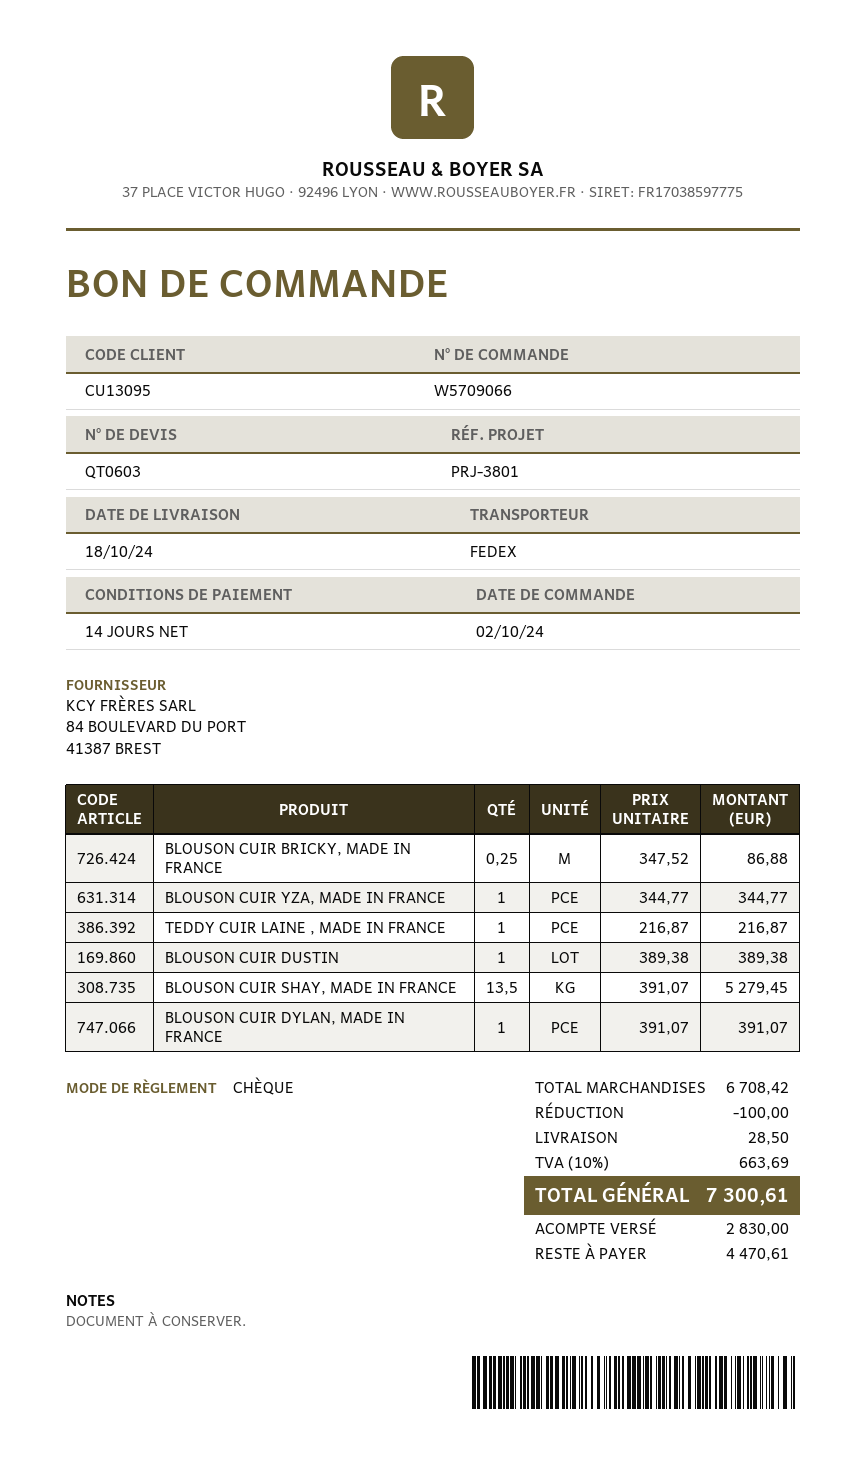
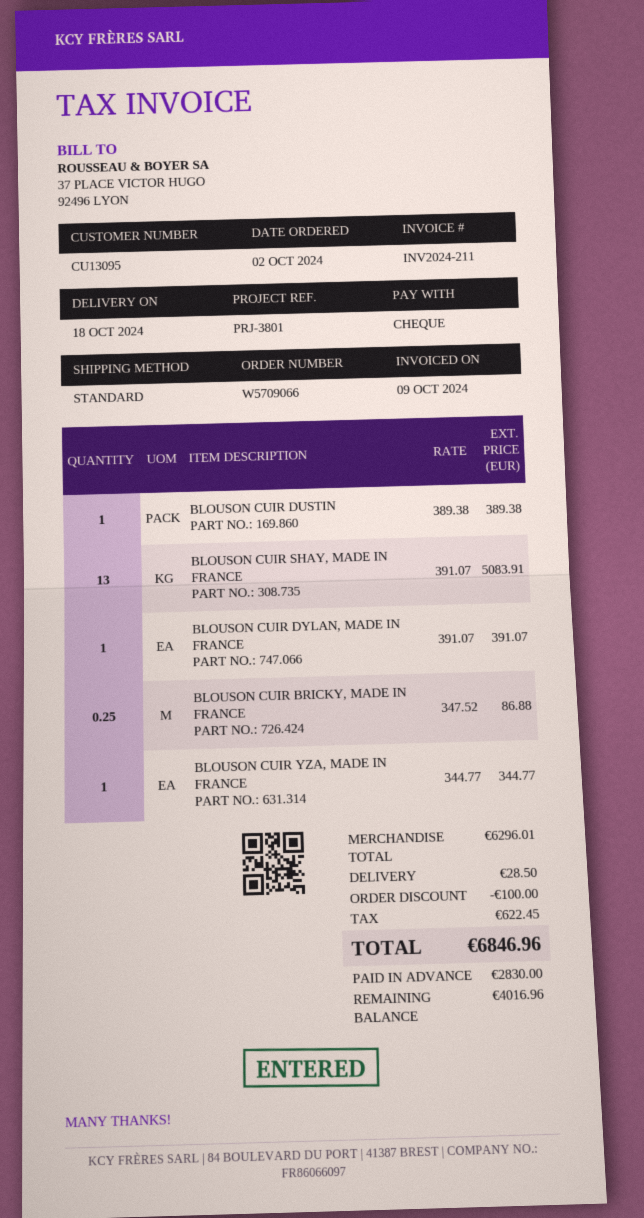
shipping method: FedEx -> standard
TEDDY CUIR LAINE , MADE IN FRANCE: 1 x 216.87 = 216.87 -> none
BLOUSON CUIR SHAY, MADE IN FRANCE: 13.5 x 391.07 = 5279.45 -> 13 x 391.07 = 5083.91
subtotal: 6708.42 -> 6296.01
tax: 663.69 -> 622.45
total: 7300.61 -> 6846.96
balance: 4470.61 -> 4016.96

